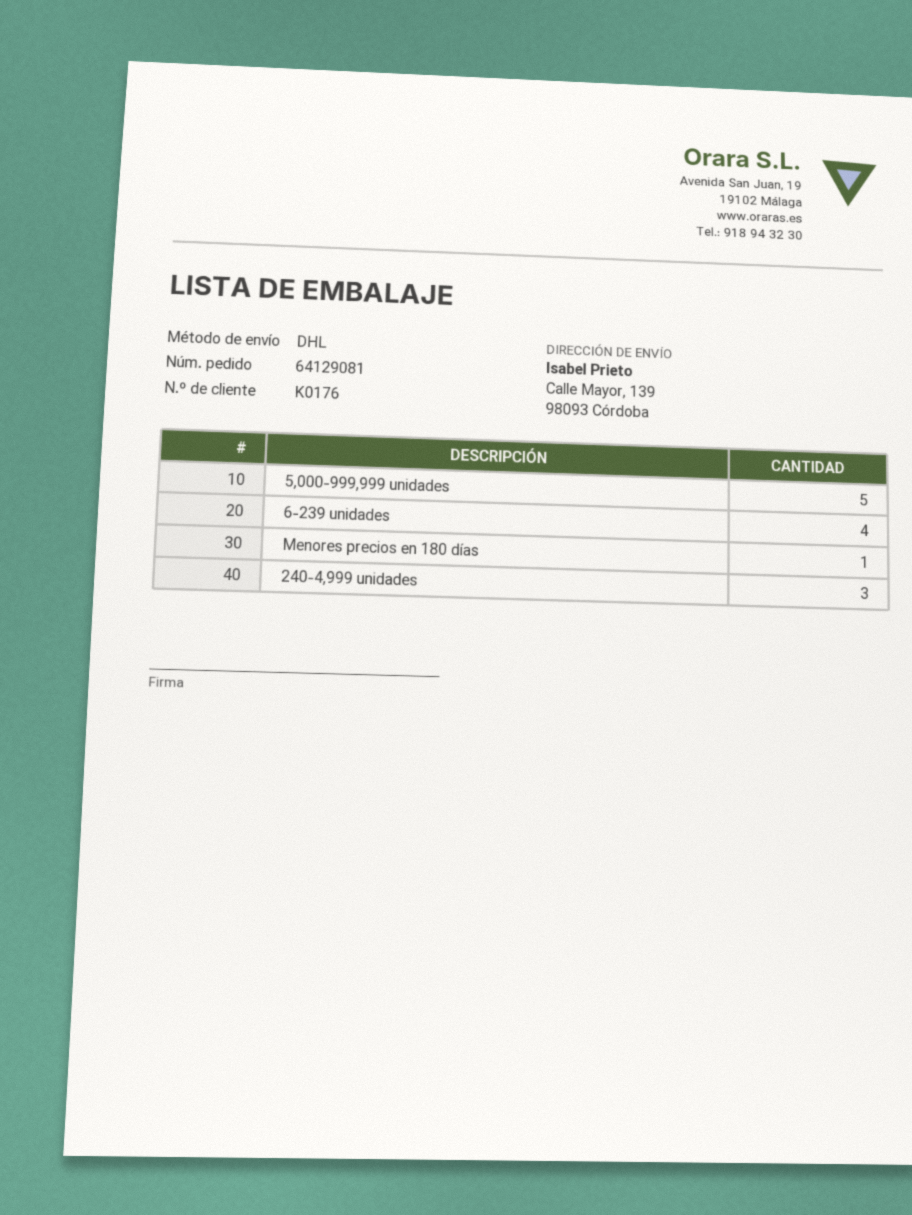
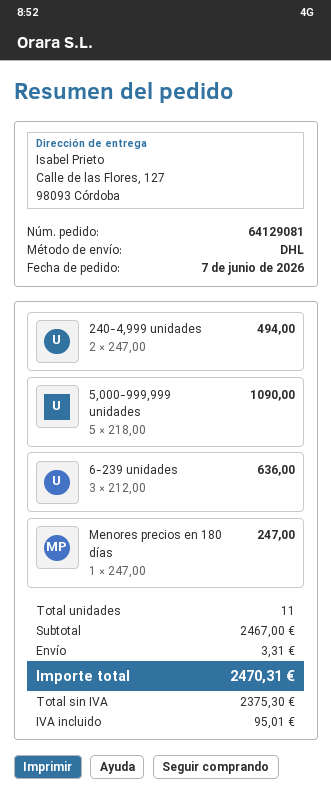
ship to: Calle Mayor, 139, 98093 Córdoba -> Calle de las Flores, 127, 98093 Córdoba
6-239 unidades: 4 -> 3
240-4,999 unidades: 3 -> 2

